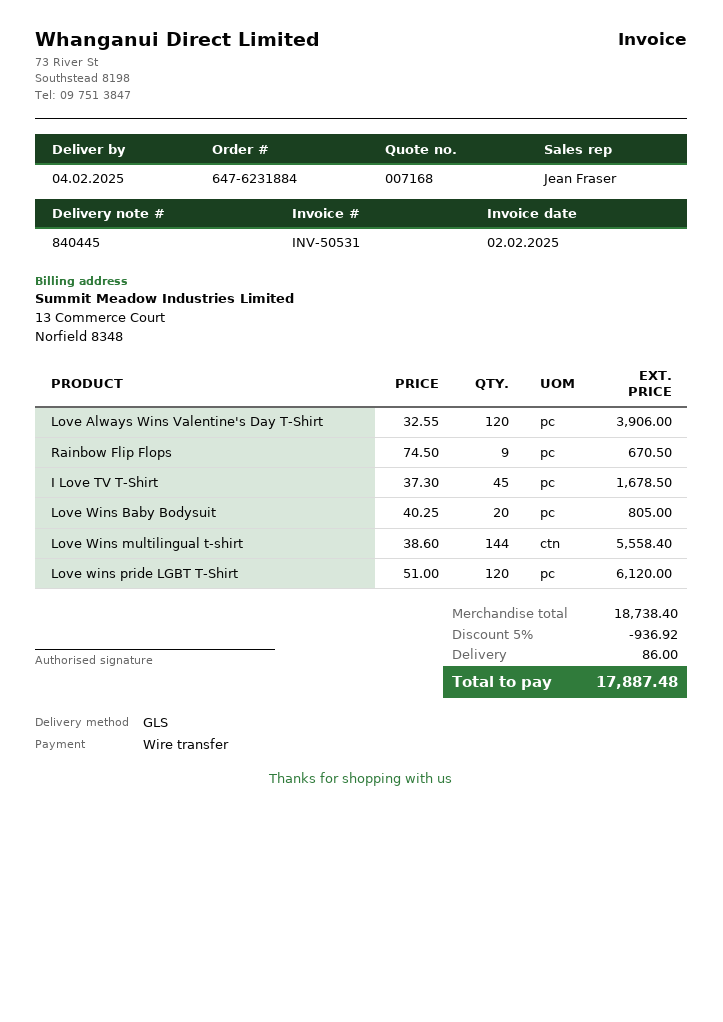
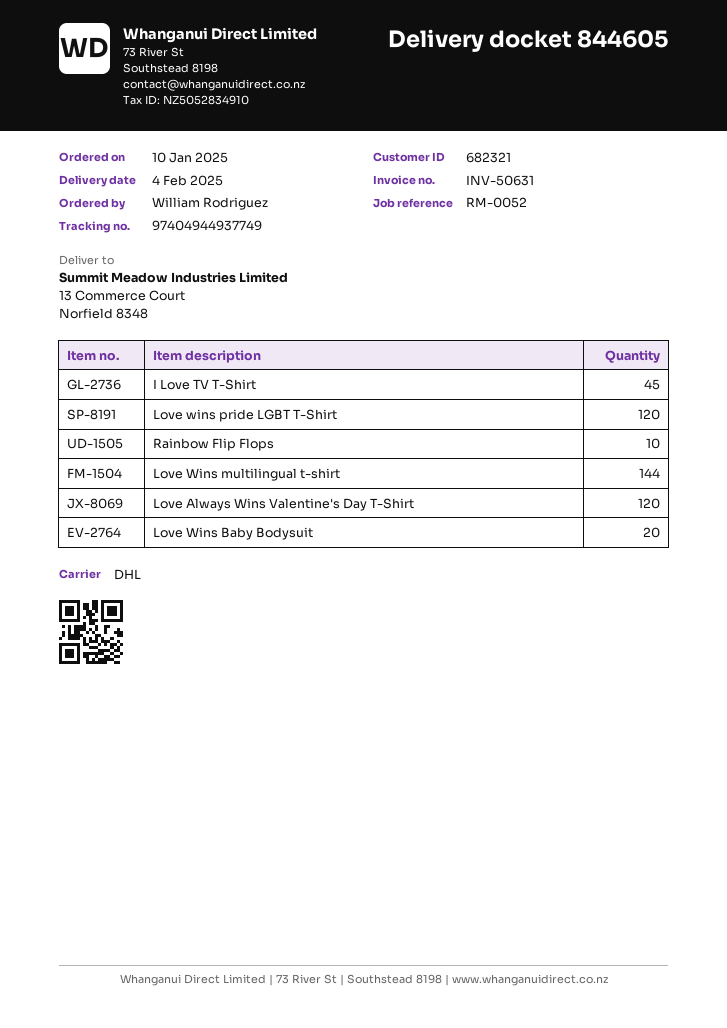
delivery note number: 840445 -> 844605
invoice number: INV-50531 -> INV-50631
shipping method: GLS -> DHL
Rainbow Flip Flops: 9 -> 10

